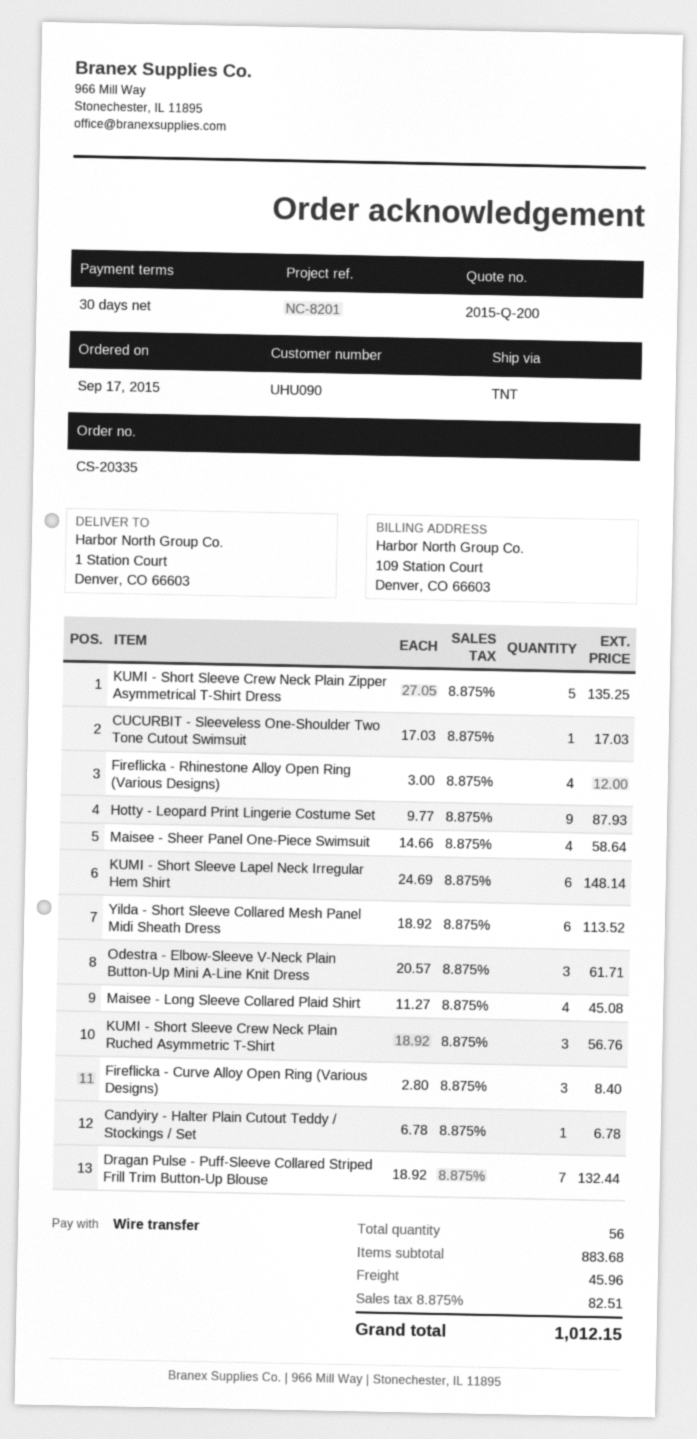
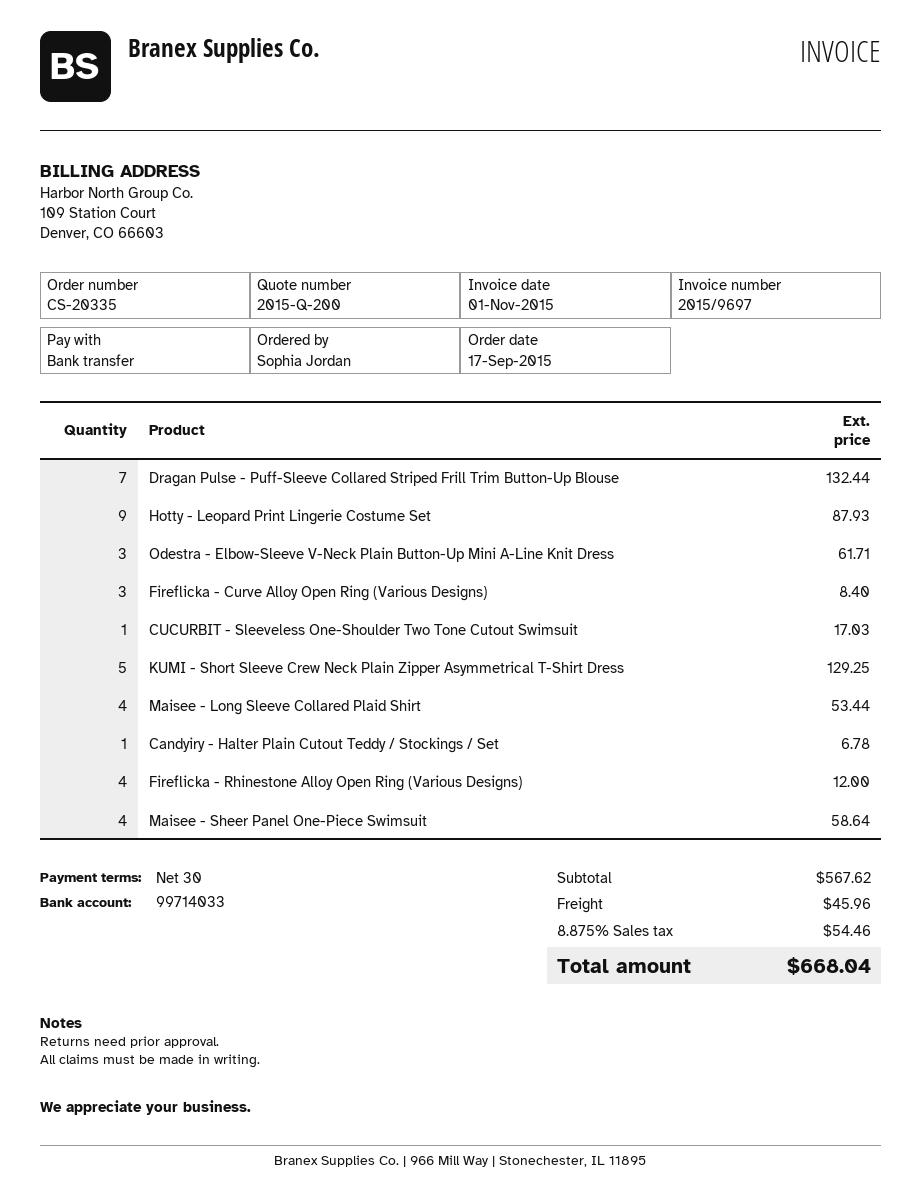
KUMI - Short Sleeve Crew Neck Plain Zipper Asymmetrical T-Shirt Dress: 5 for 135.25 -> 5 for 129.25
KUMI - Short Sleeve Lapel Neck Irregular Hem Shirt: 6 for 148.14 -> none
Yilda - Short Sleeve Collared Mesh Panel Midi Sheath Dress: 6 for 113.52 -> none
Maisee - Long Sleeve Collared Plaid Shirt: 4 for 45.08 -> 4 for 53.44
KUMI - Short Sleeve Crew Neck Plain Ruched Asymmetric T-Shirt: 3 for 56.76 -> none
subtotal: 883.68 -> 567.62
tax: 8.875% = 82.51 -> 8.875% = 54.46
total: 1012.15 -> 668.04

